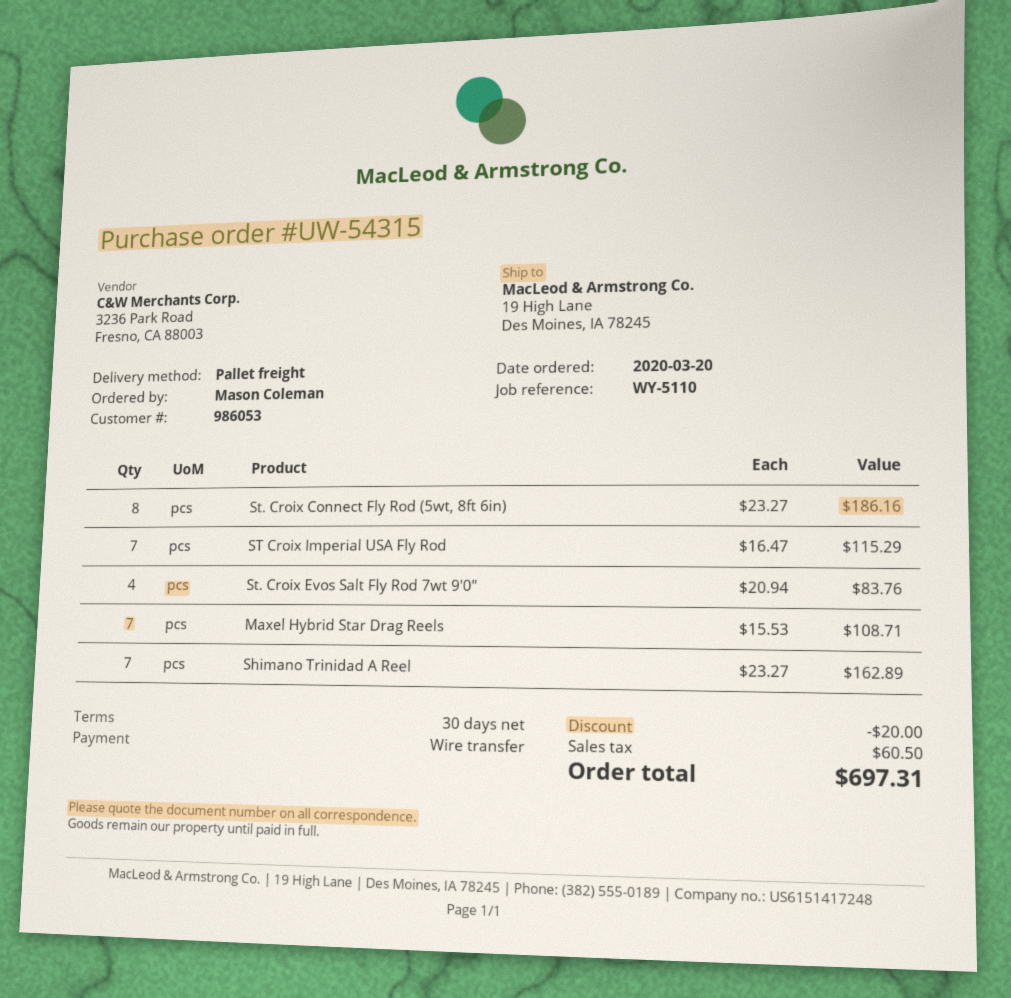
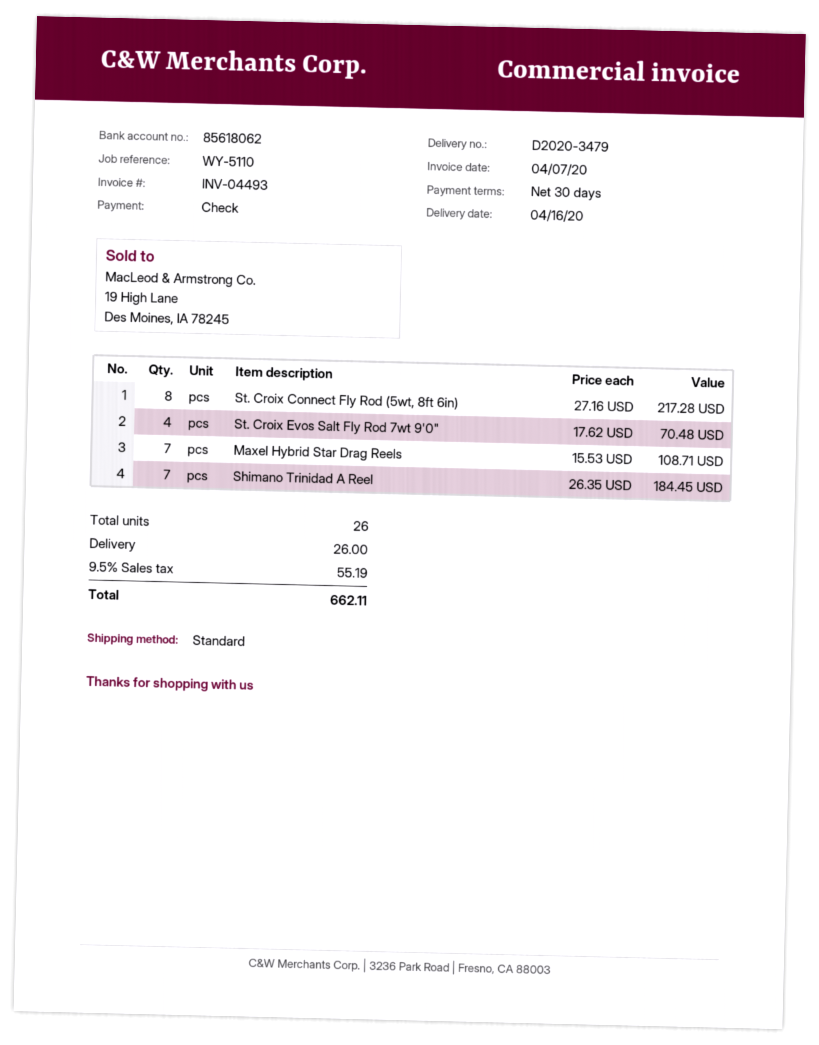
payment method: bank transfer -> cheque
shipping method: pallet freight -> standard
St. Croix Connect Fly Rod (5wt, 8ft 6in): 8 x 23.27 = 186.16 -> 8 x 27.16 = 217.28
ST Croix Imperial USA Fly Rod: 7 x 16.47 = 115.29 -> none
St. Croix Evos Salt Fly Rod 7wt 9'0": 4 x 20.94 = 83.76 -> 4 x 17.62 = 70.48
Shimano Trinidad A Reel: 7 x 23.27 = 162.89 -> 7 x 26.35 = 184.45
discount: 20.00 -> none
shipping: none -> 26.00
tax: 60.50 -> 55.19
total: 697.31 -> 662.11

